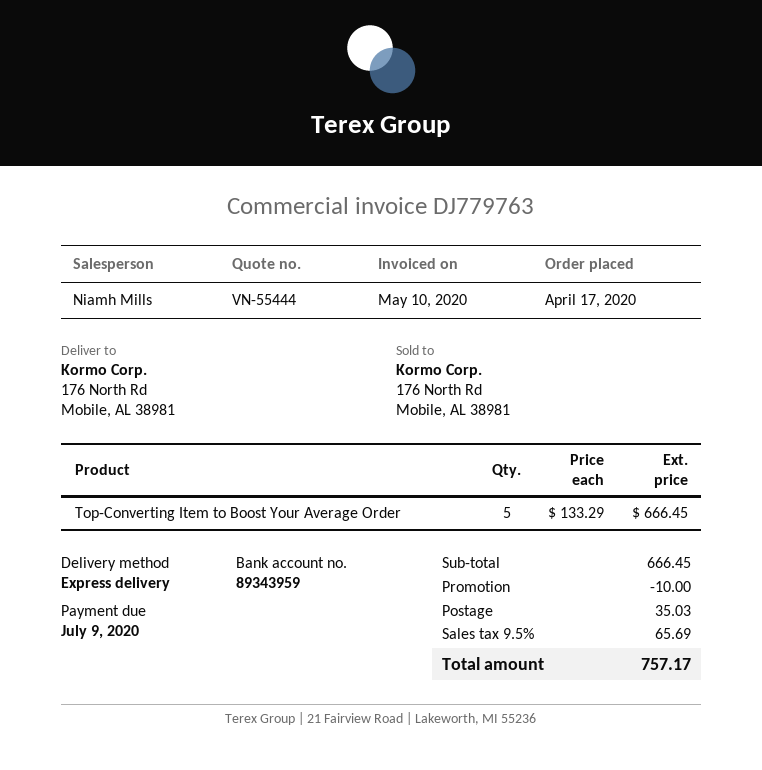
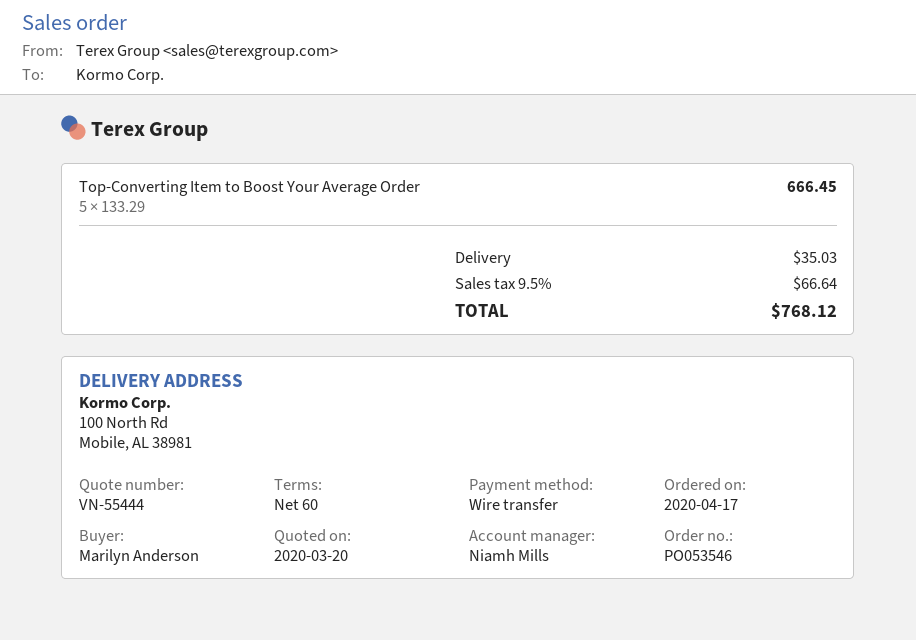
ship to: 176 North Rd, Mobile, AL 38981 -> 100 North Rd, Mobile, AL 38981
discount: 10.00 -> none
tax: 9.5% = 65.69 -> 9.5% = 66.64
total: 757.17 -> 768.12

